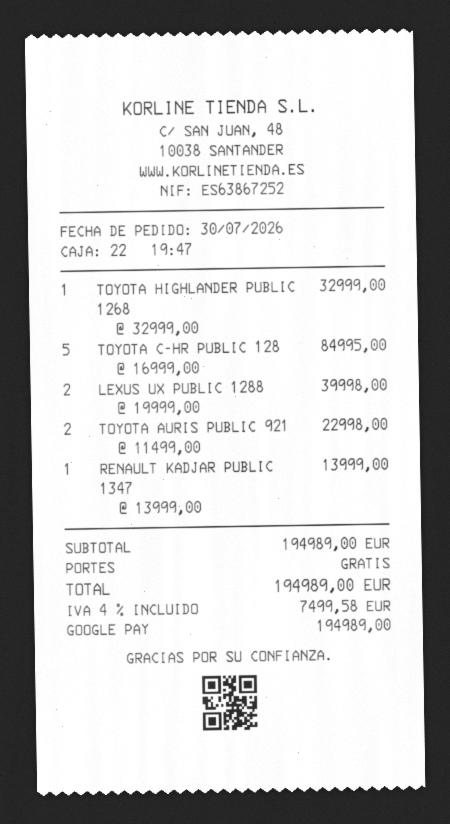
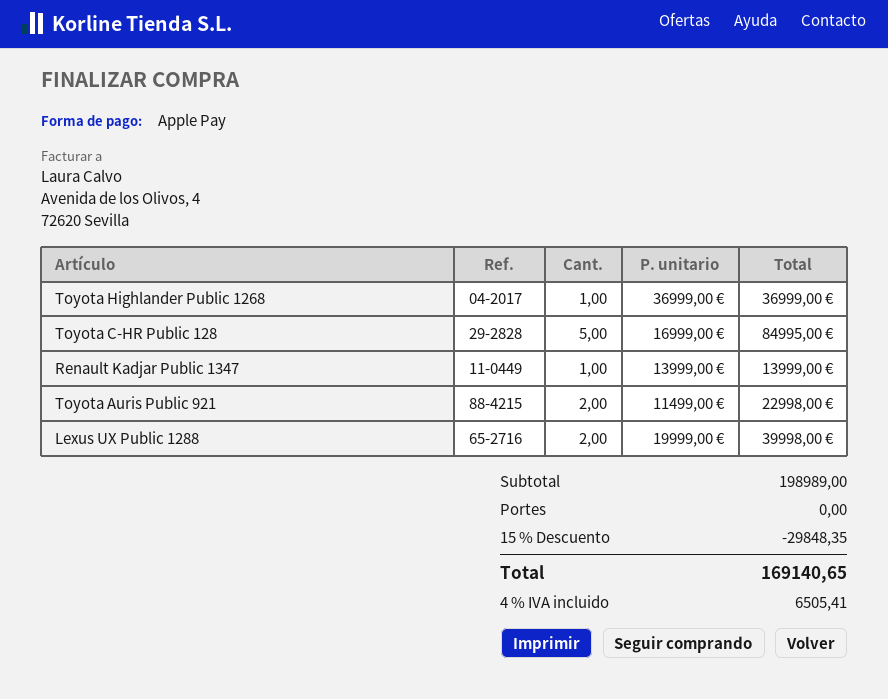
payment method: Google Pay -> Apple Pay
TOYOTA HIGHLANDER PUBLIC 1268: 1 x 32999.00 = 32999.00 -> 1 x 36999.00 = 36999.00
subtotal: 194989.00 -> 198989.00
discount: none -> 15% = 29848.35
tax: 4% = 7499.58 -> 4% = 6505.41
total: 194989.00 -> 169140.65

